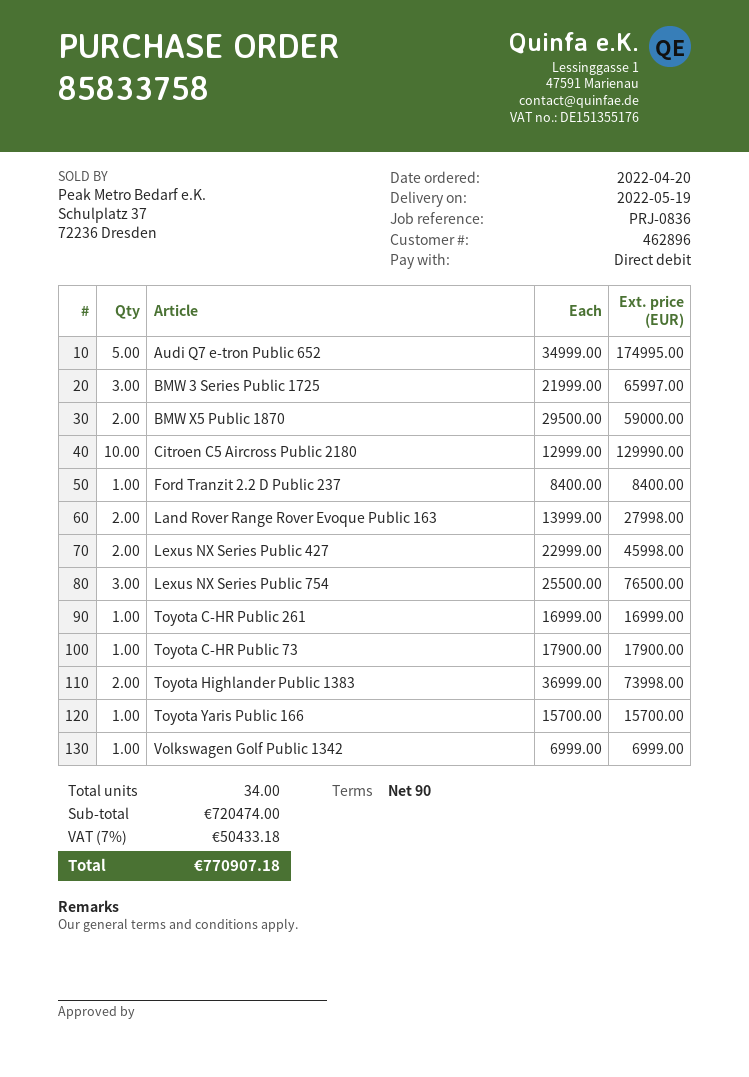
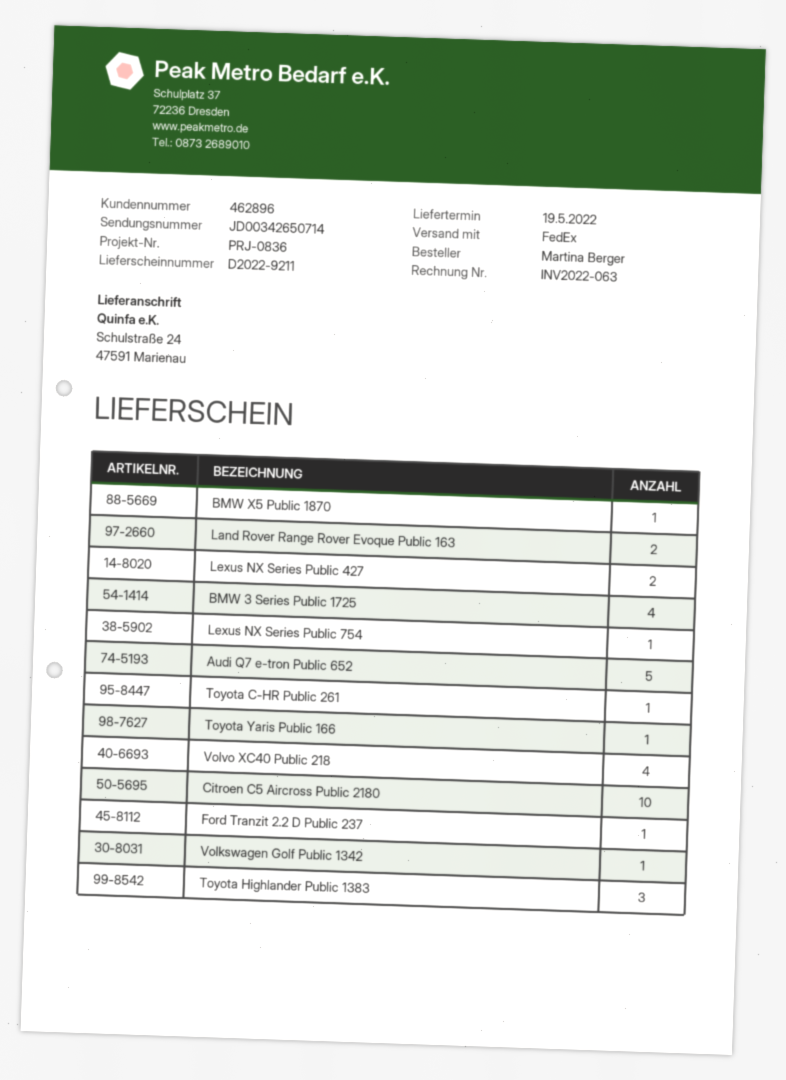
BMW 3 Series Public 1725: 3 -> 4
BMW X5 Public 1870: 2 -> 1
Lexus NX Series Public 754: 3 -> 1
Toyota C-HR Public 73: 1 -> none
Toyota Highlander Public 1383: 2 -> 3
Volvo XC40 Public 218: none -> 4

